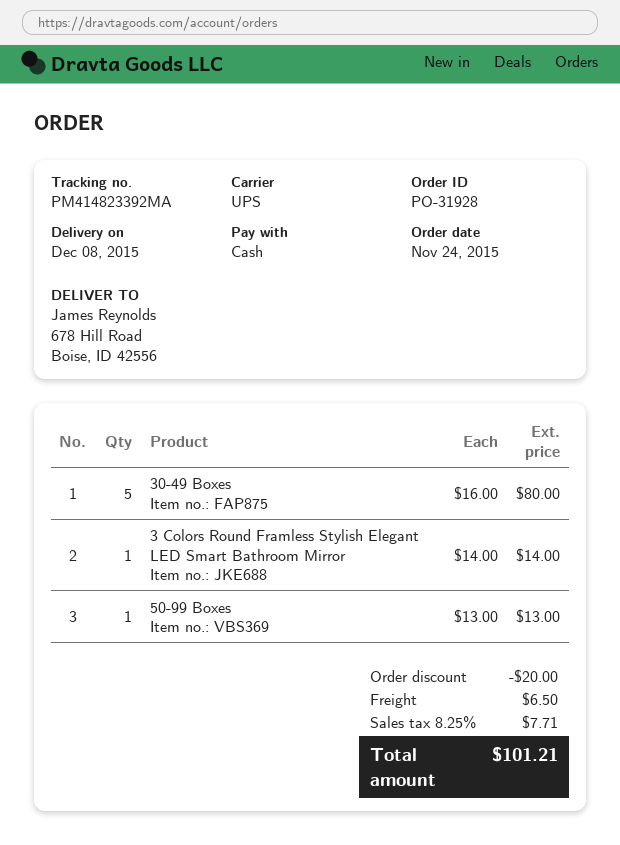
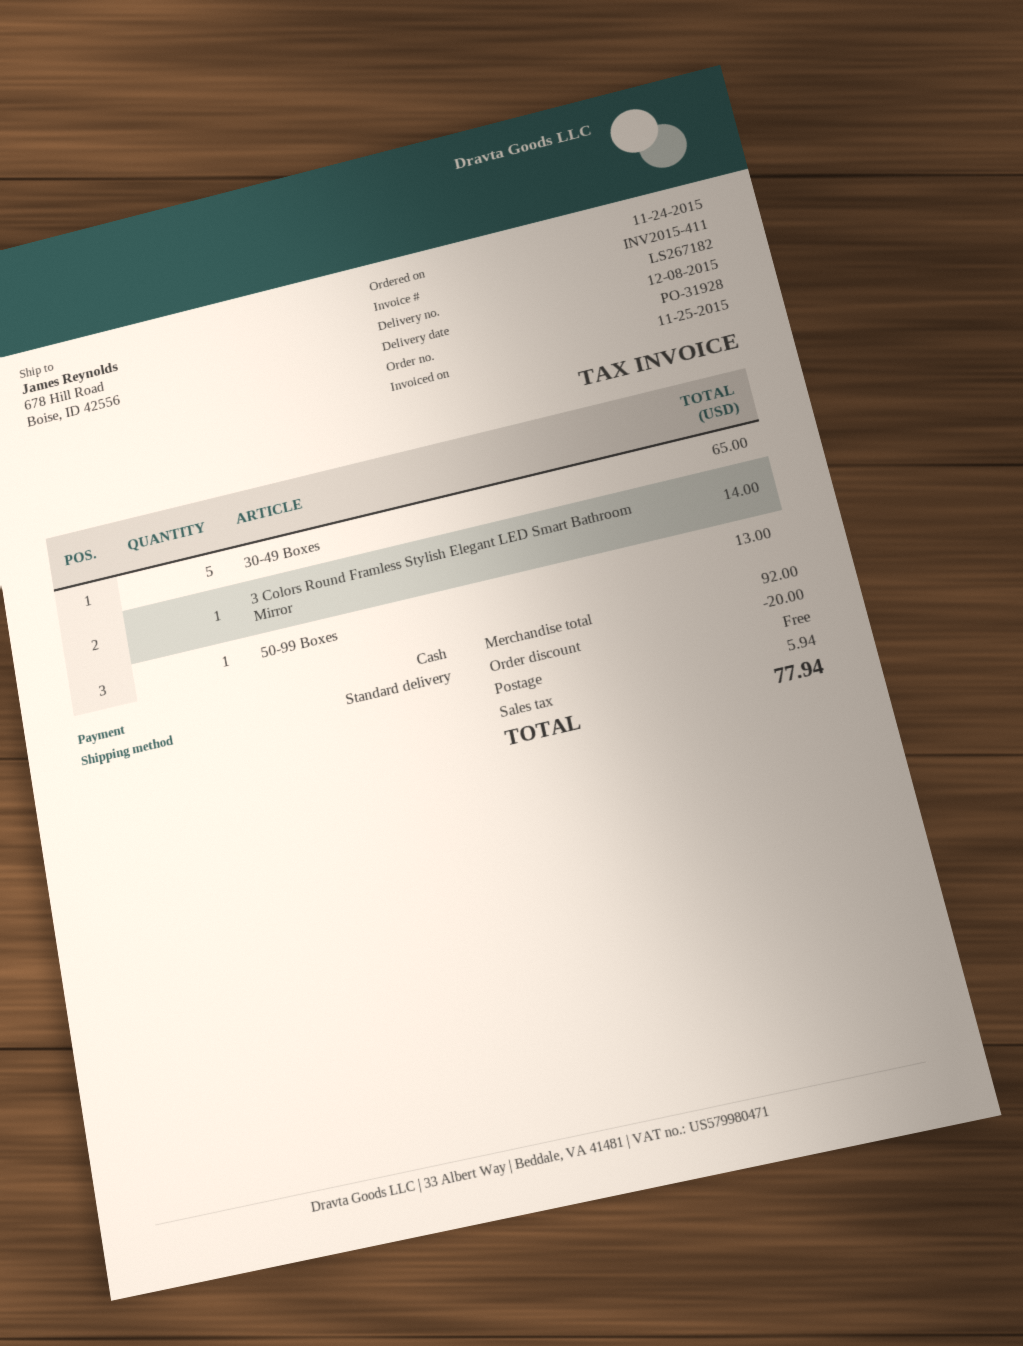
shipping method: UPS -> standard
30-49 Boxes: 5 for 80.00 -> 5 for 65.00
shipping: 6.50 -> 0.00
tax: 7.71 -> 5.94
total: 101.21 -> 77.94

